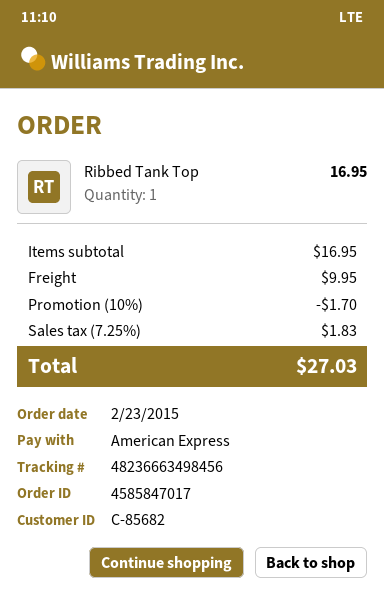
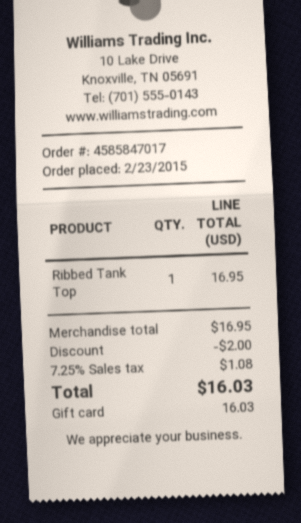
payment method: American Express -> gift card
discount: 1.70 -> 2.00
shipping: 9.95 -> none
tax: 7.25% = 1.83 -> 7.25% = 1.08
total: 27.03 -> 16.03

